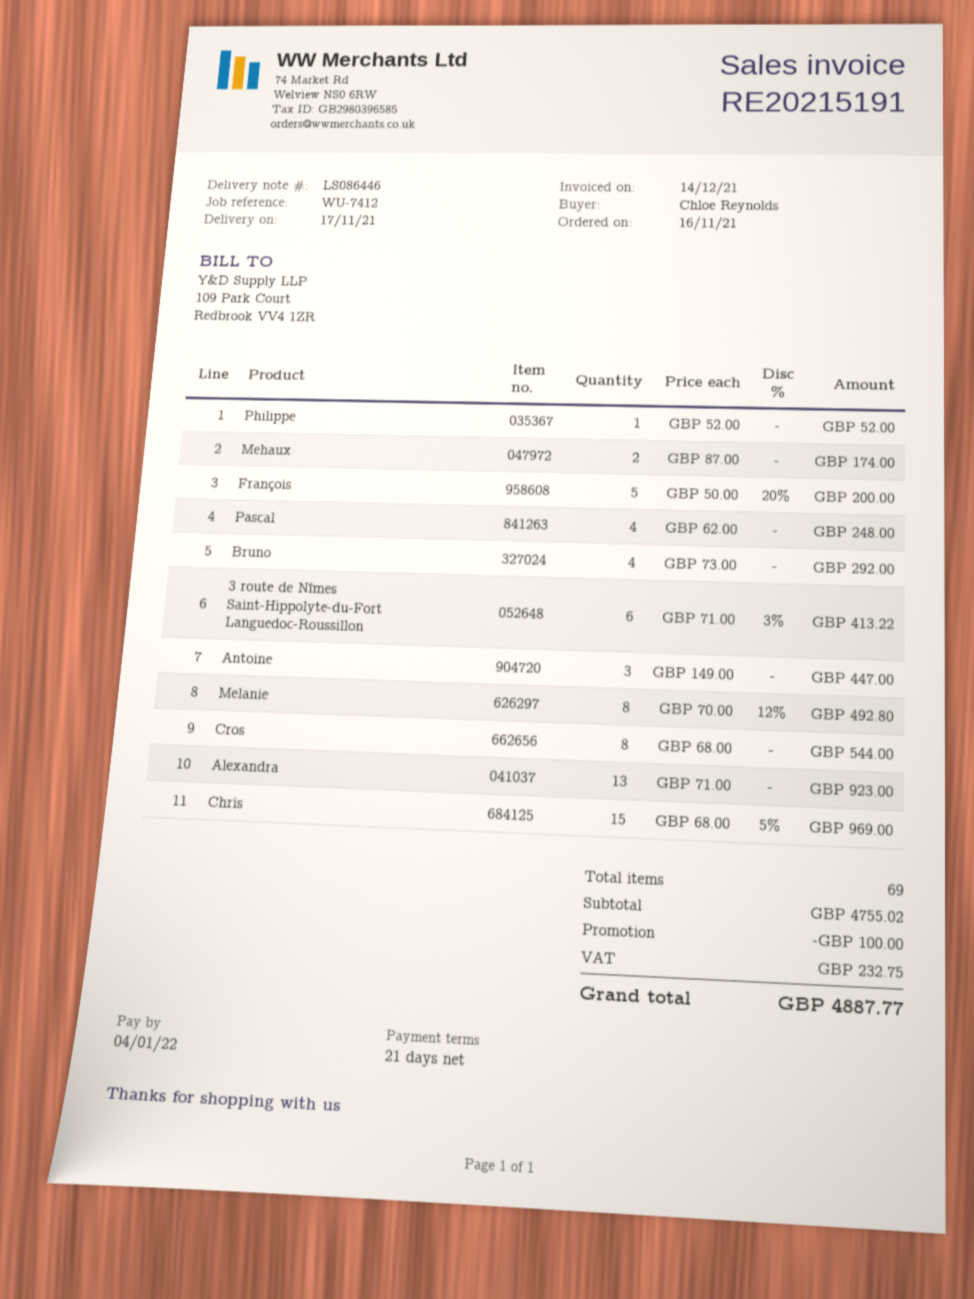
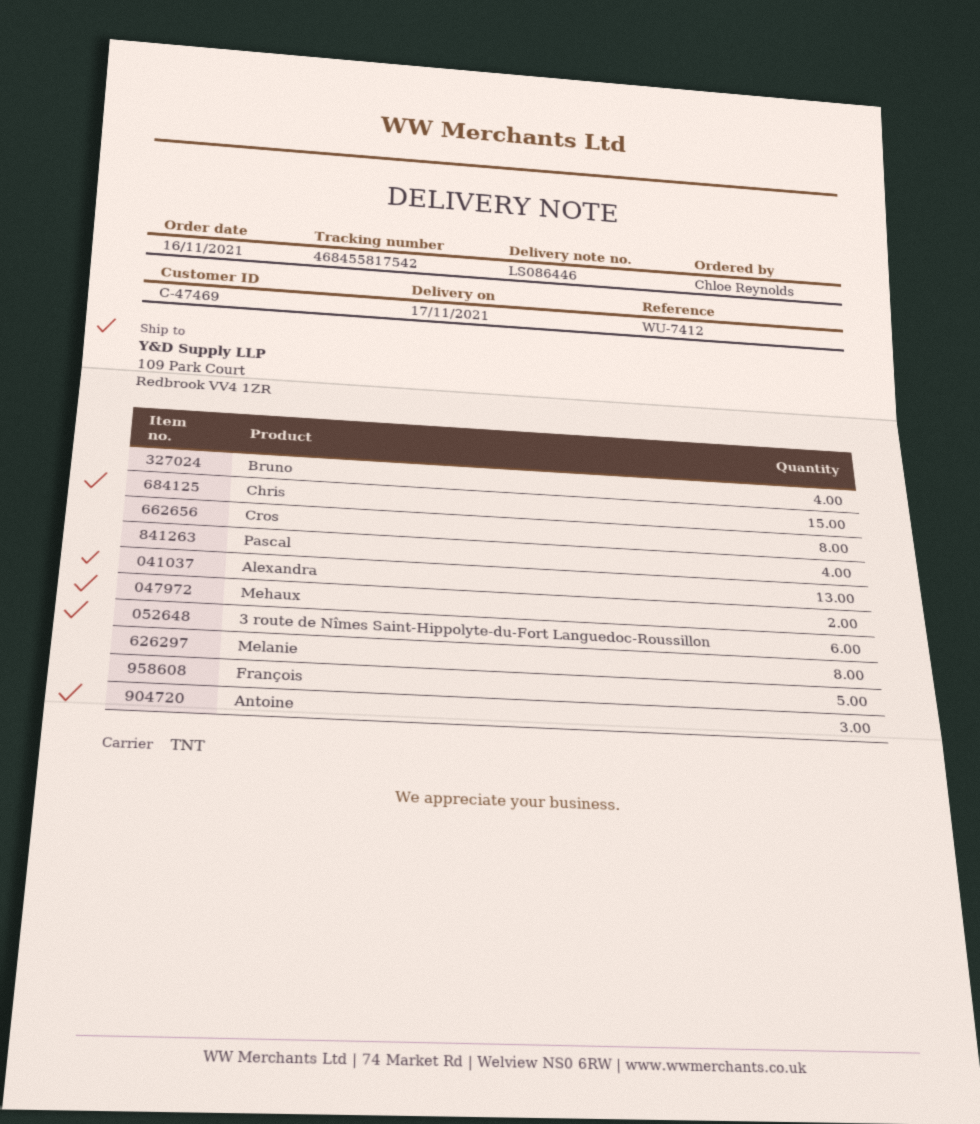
Philippe: 1 -> none

